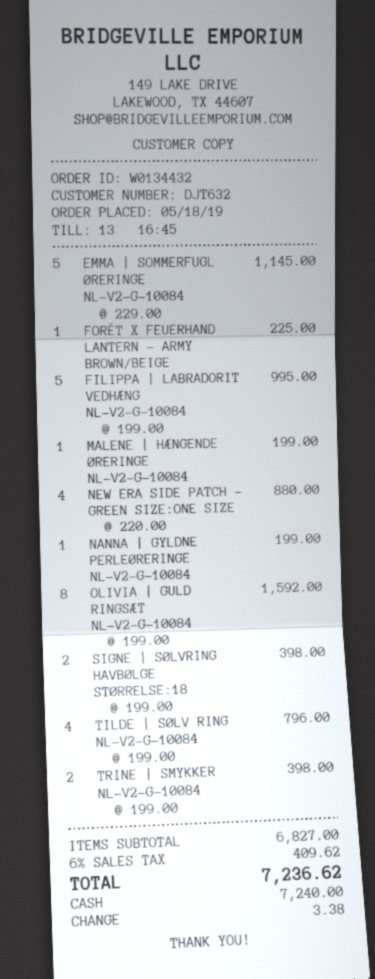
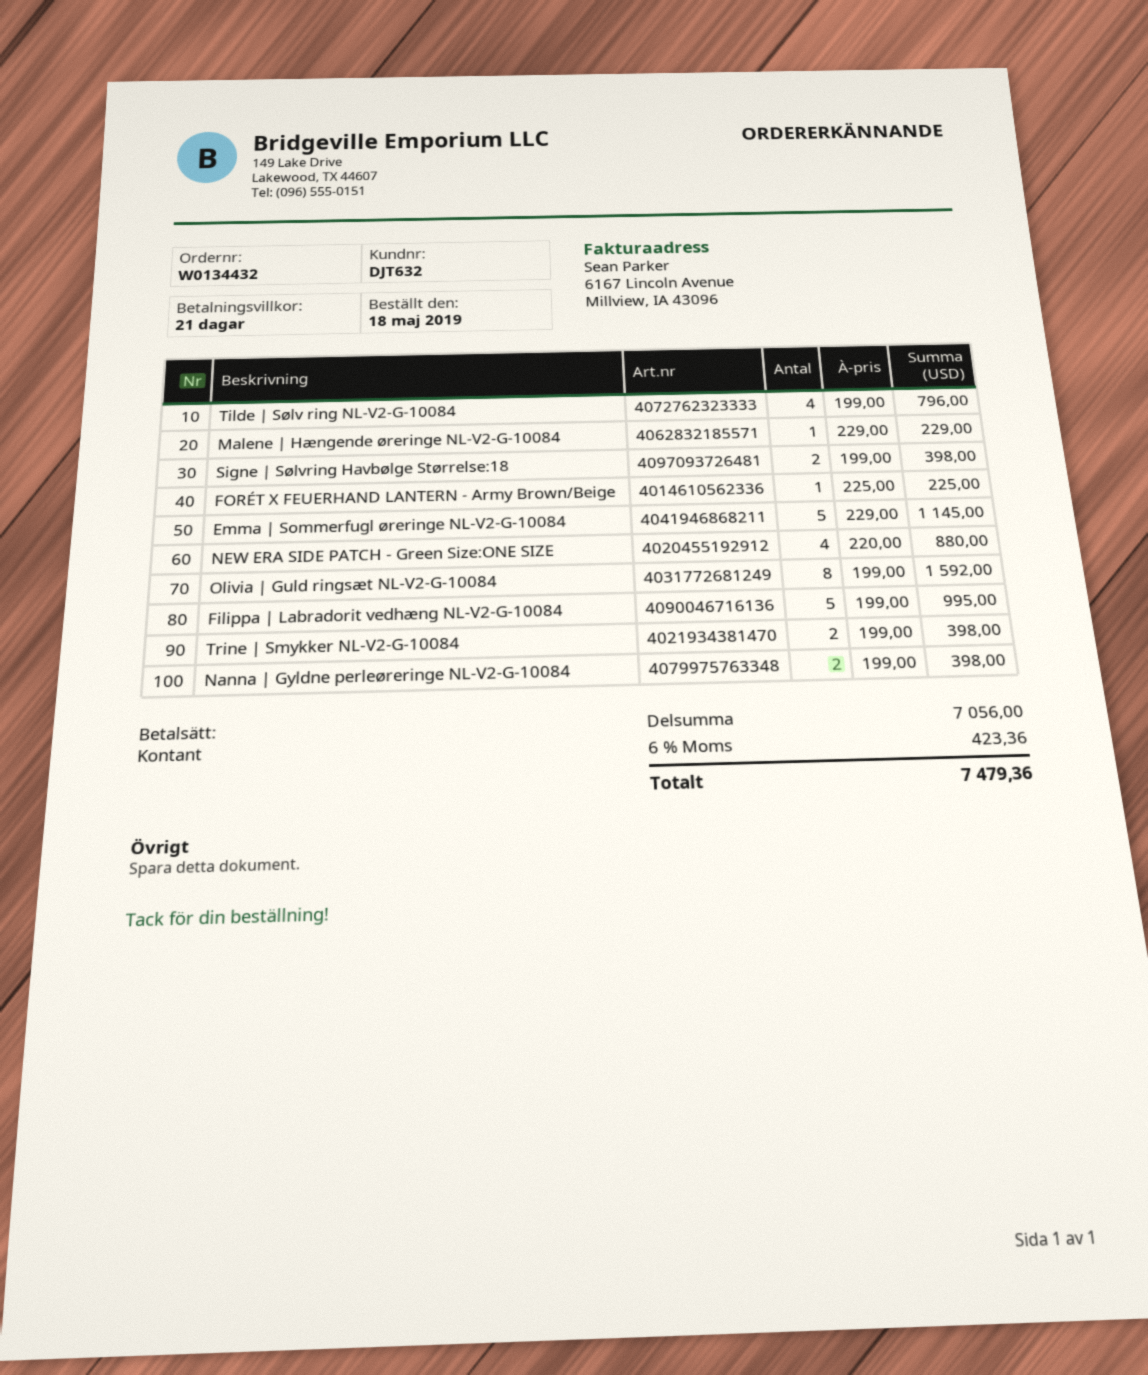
MALENE | HÆNGENDE ØRERINGE NL-V2-G-10084: 1 x 199.00 = 199.00 -> 1 x 229.00 = 229.00
NANNA | GYLDNE PERLEØRERINGE NL-V2-G-10084: 1 x 199.00 = 199.00 -> 2 x 199.00 = 398.00
subtotal: 6827.00 -> 7056.00
tax: 6% = 409.62 -> 6% = 423.36
total: 7236.62 -> 7479.36

